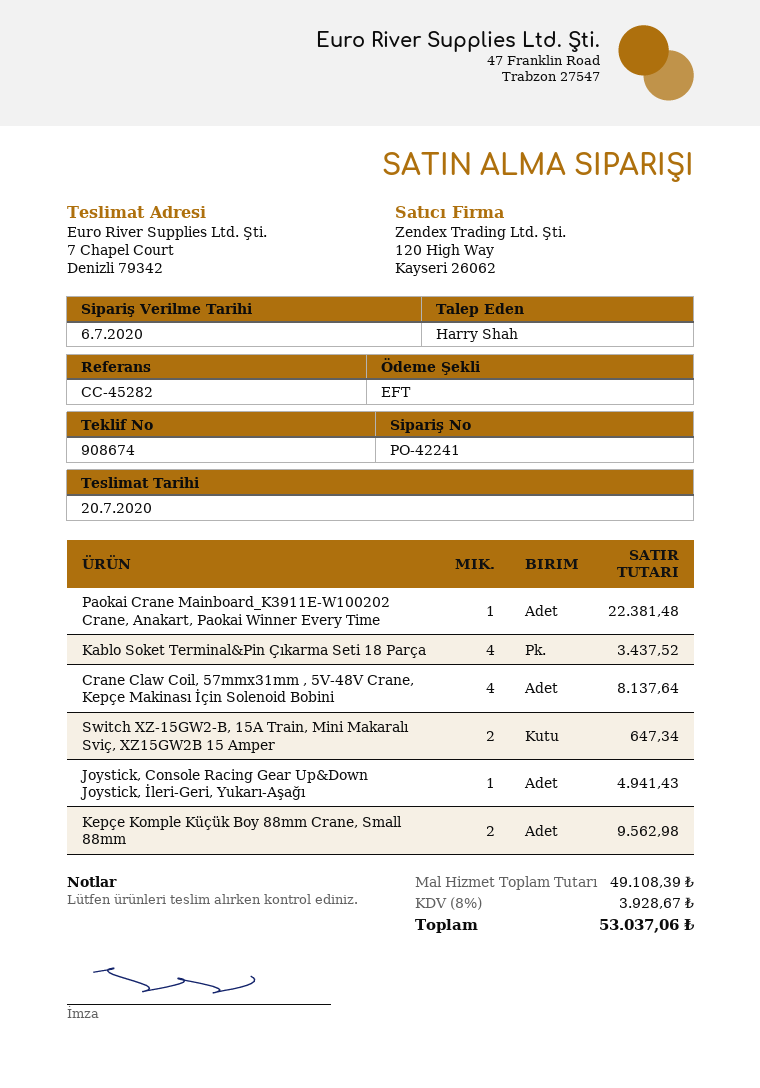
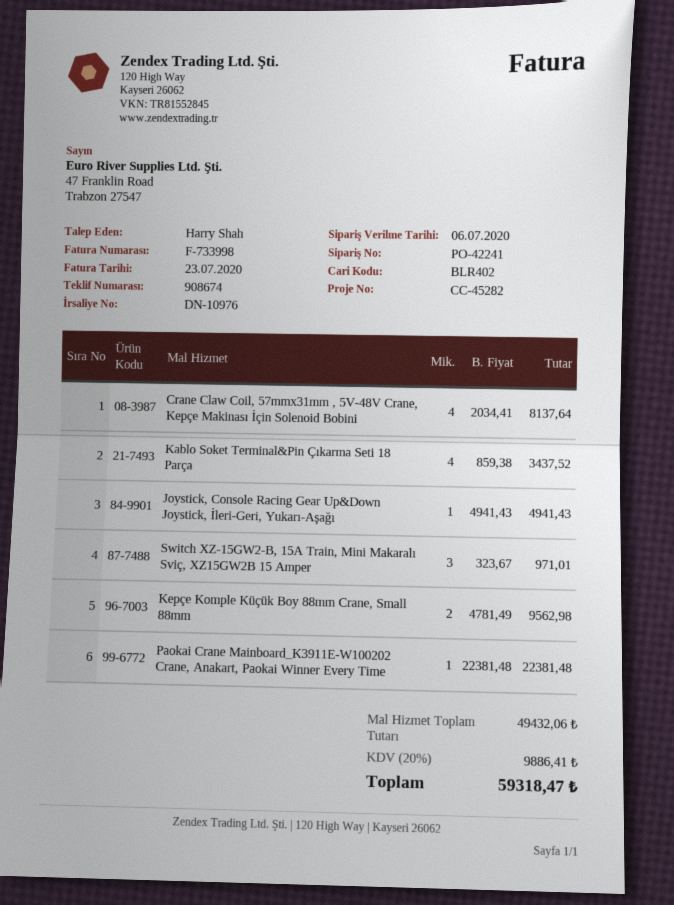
Switch XZ-15GW2-B, 15A Train, Mini Makaralı Sviç, XZ15GW2B 15 Amper: 2 for 647.34 -> 3 for 971.01
subtotal: 49108.39 -> 49432.06
tax: 8% = 3928.67 -> 20% = 9886.41
total: 53037.06 -> 59318.47

